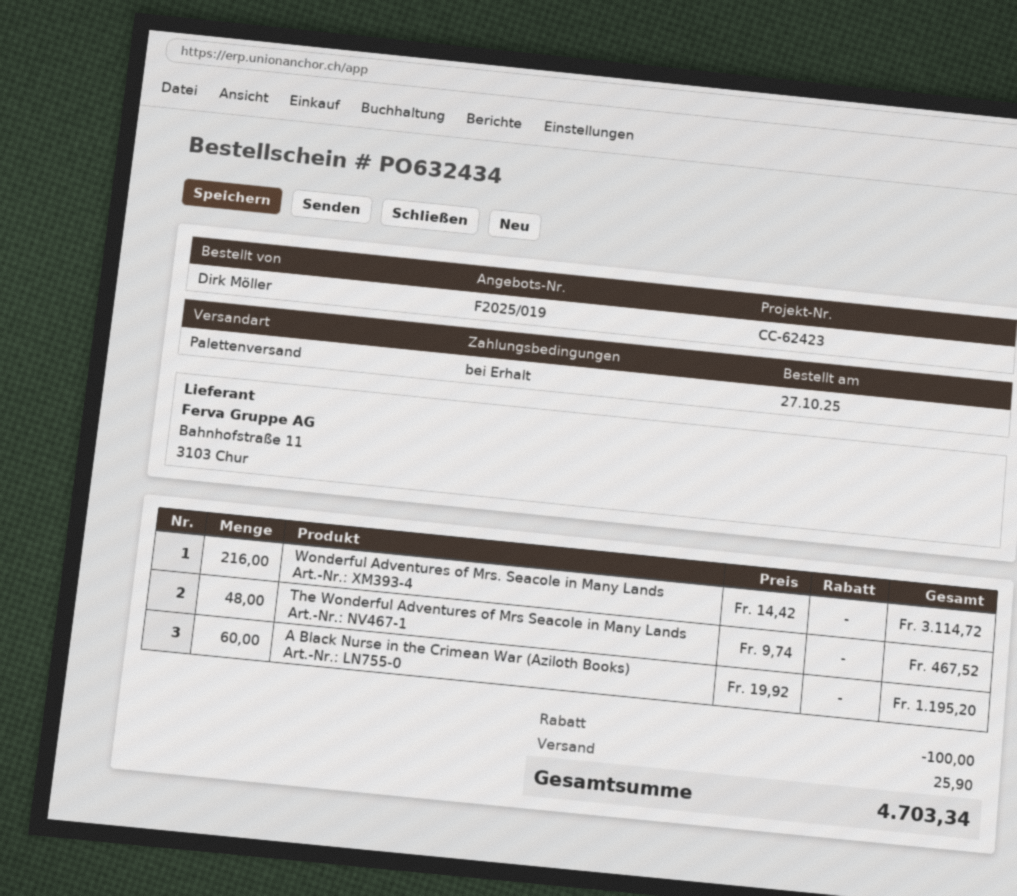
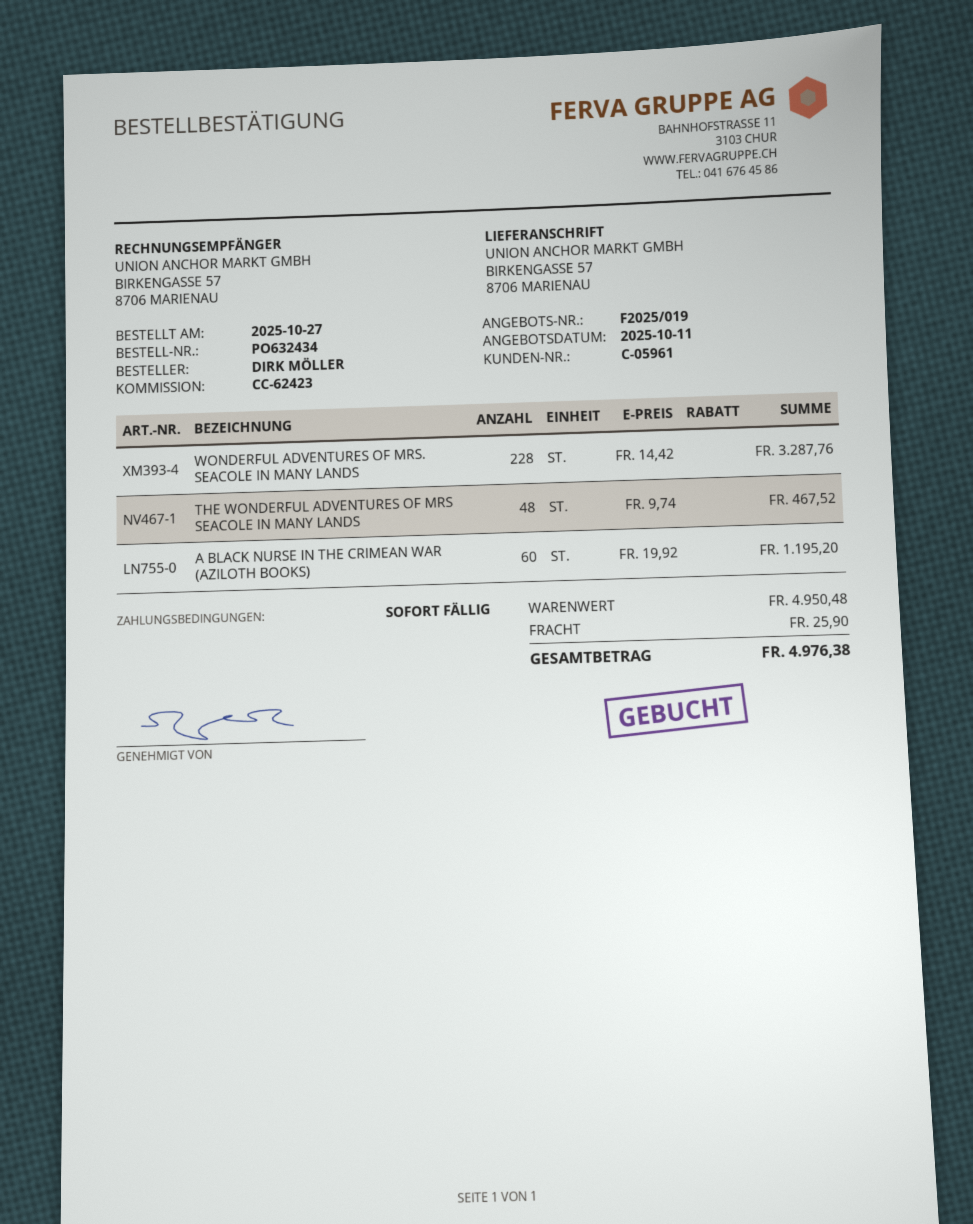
Wonderful Adventures of Mrs. Seacole in Many Lands: 216 x 14.42 = 3114.72 -> 228 x 14.42 = 3287.76
discount: 100.00 -> none
total: 4703.34 -> 4976.38

